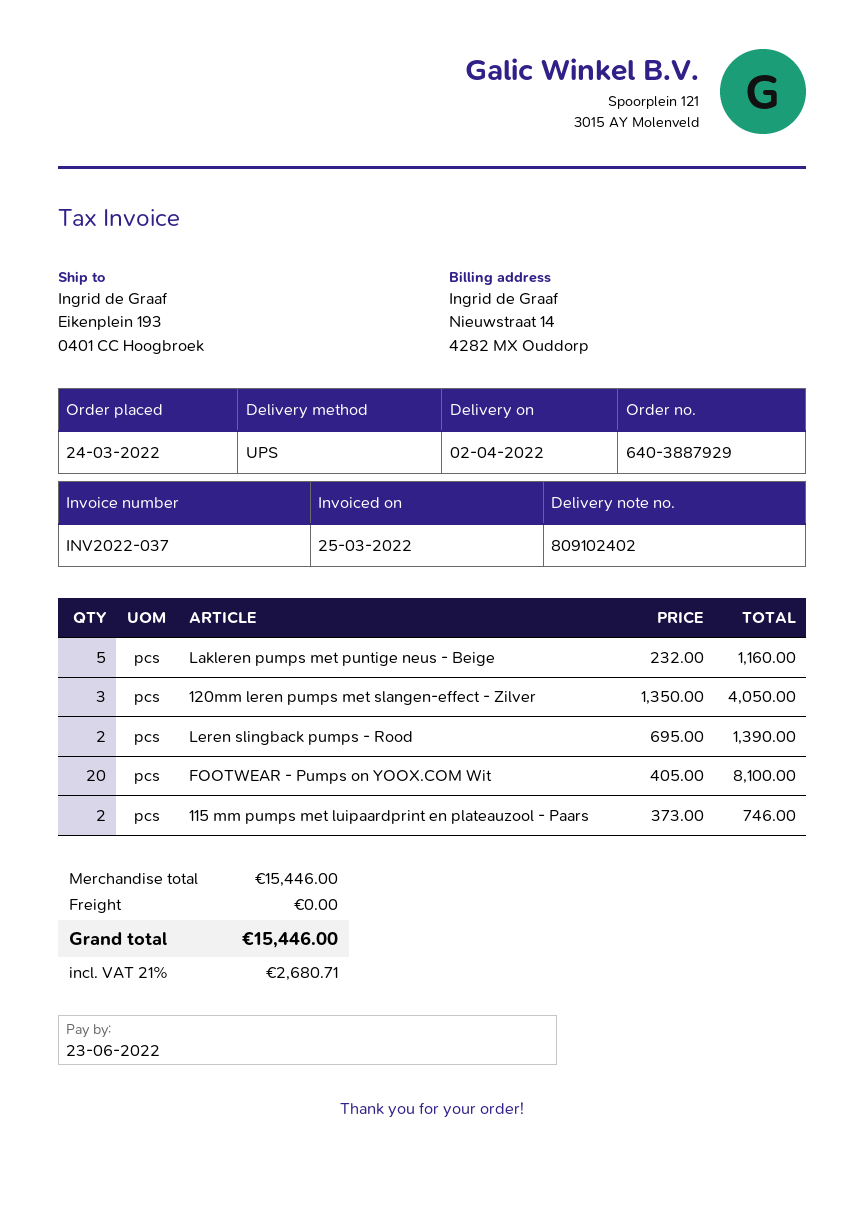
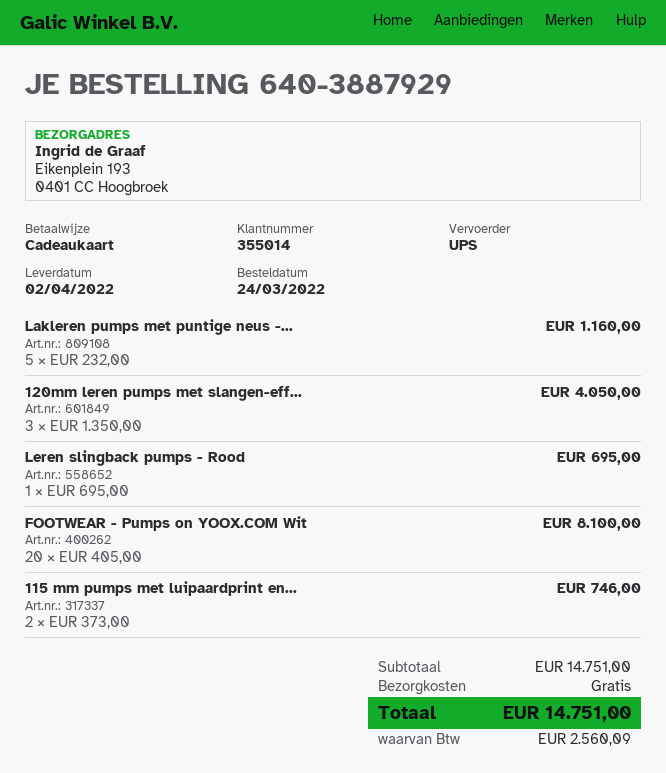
Leren slingback pumps - Rood: 2 x 695.00 = 1390.00 -> 1 x 695.00 = 695.00
subtotal: 15446.00 -> 14751.00
tax: 2680.71 -> 2560.09
total: 15446.00 -> 14751.00

